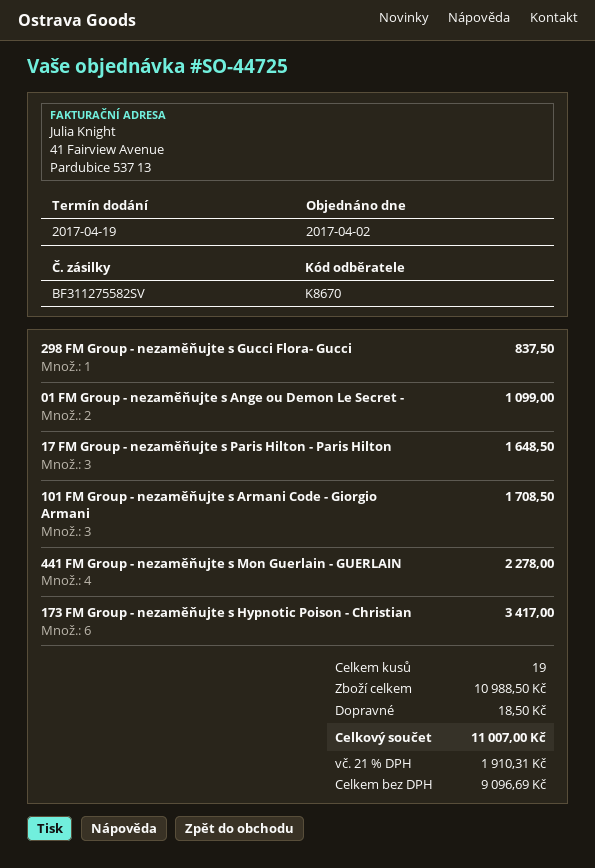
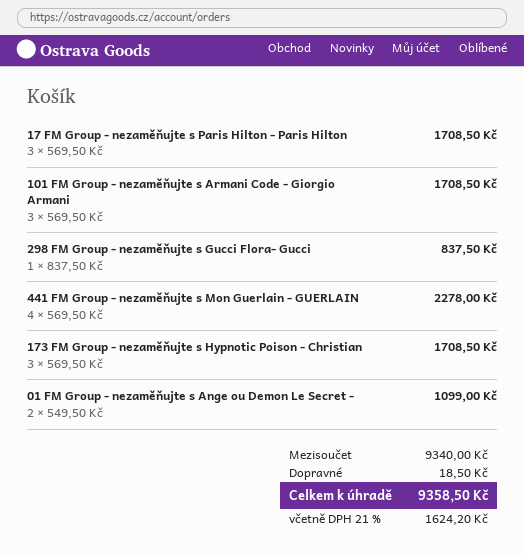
17 FM Group - nezaměňujte s Paris Hilton - Paris Hilton: 3 for 1648.50 -> 3 for 1708.50
173 FM Group - nezaměňujte s Hypnotic Poison - Christian: 6 for 3417.00 -> 3 for 1708.50
subtotal: 10988.50 -> 9340.00
tax: 21% = 1910.31 -> 21% = 1624.20
total: 11007.00 -> 9358.50

